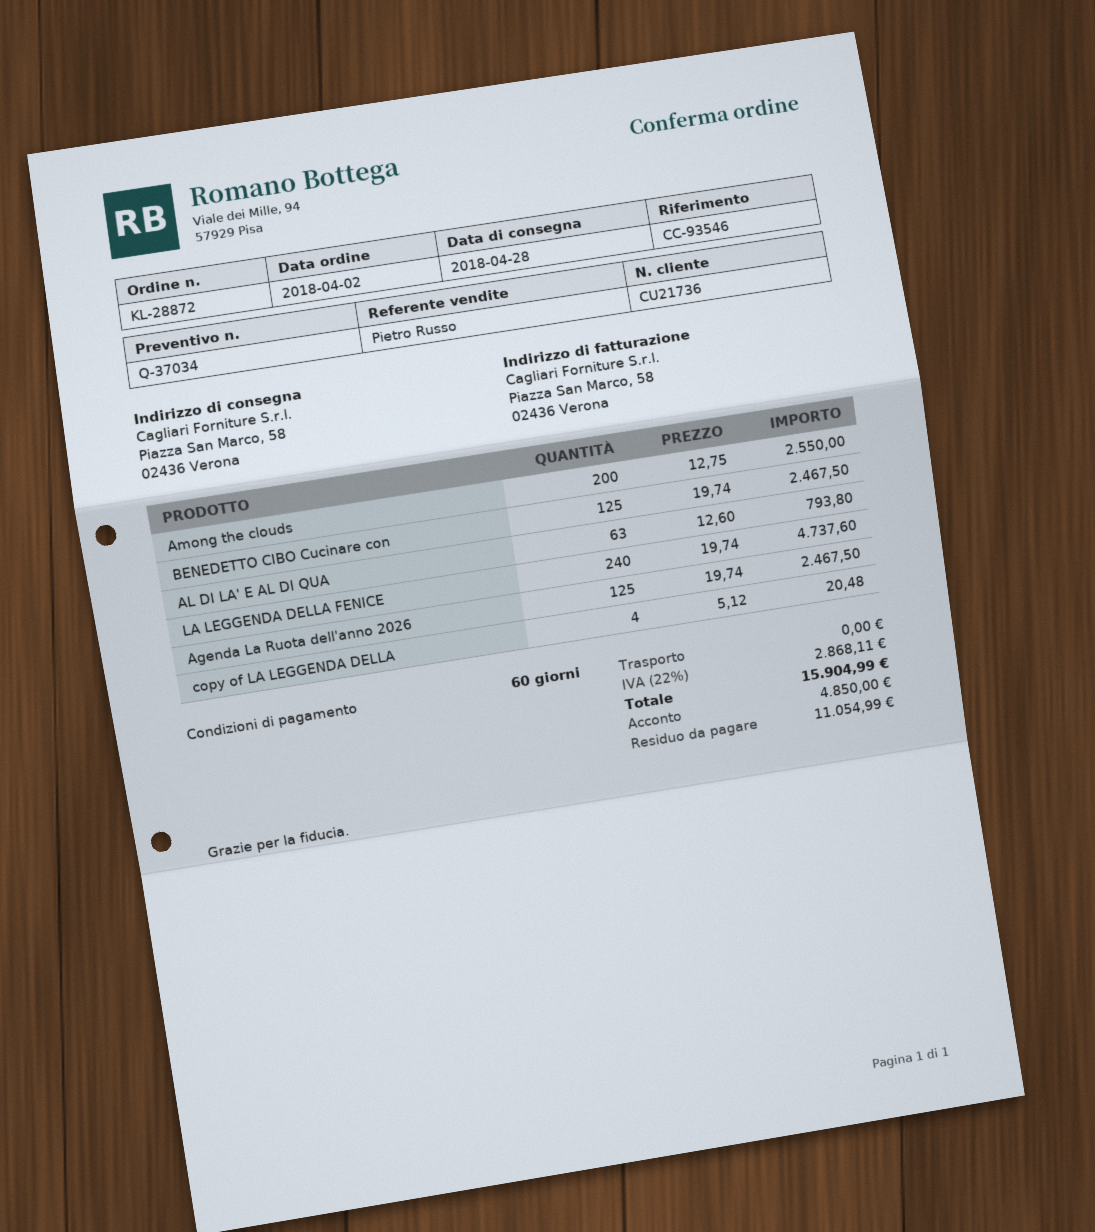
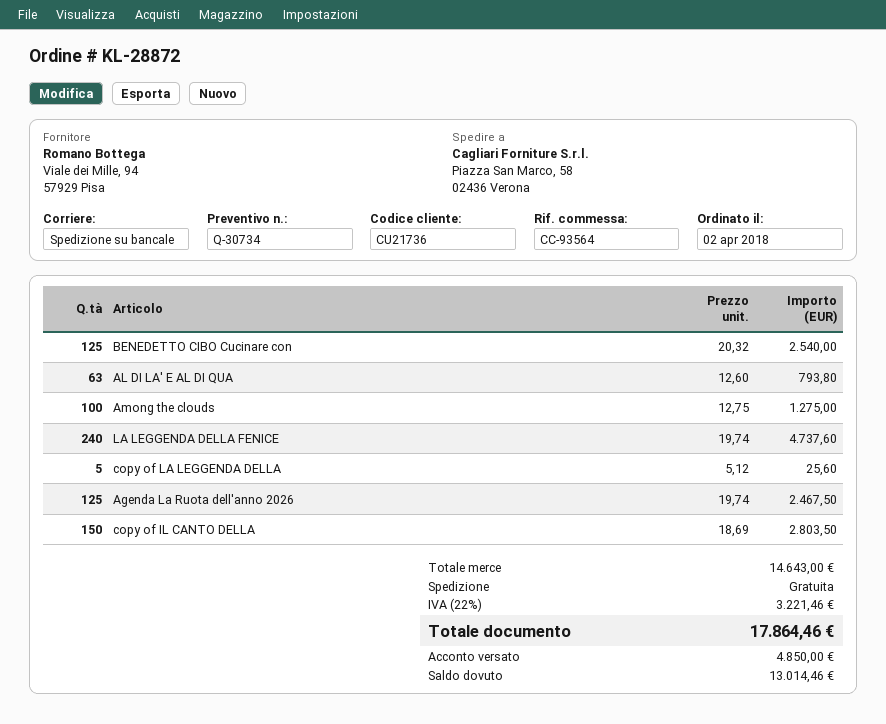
quote number: Q-37034 -> Q-30734
reference: CC-93546 -> CC-93564
Among the clouds: 200 x 12.75 = 2550.00 -> 100 x 12.75 = 1275.00
BENEDETTO CIBO Cucinare con: 125 x 19.74 = 2467.50 -> 125 x 20.32 = 2540.00
copy of LA LEGGENDA DELLA: 4 x 5.12 = 20.48 -> 5 x 5.12 = 25.60
copy of IL CANTO DELLA: none -> 150 x 18.69 = 2803.50
tax: 22% = 2868.11 -> 22% = 3221.46
total: 15904.99 -> 17864.46
balance: 11054.99 -> 13014.46

